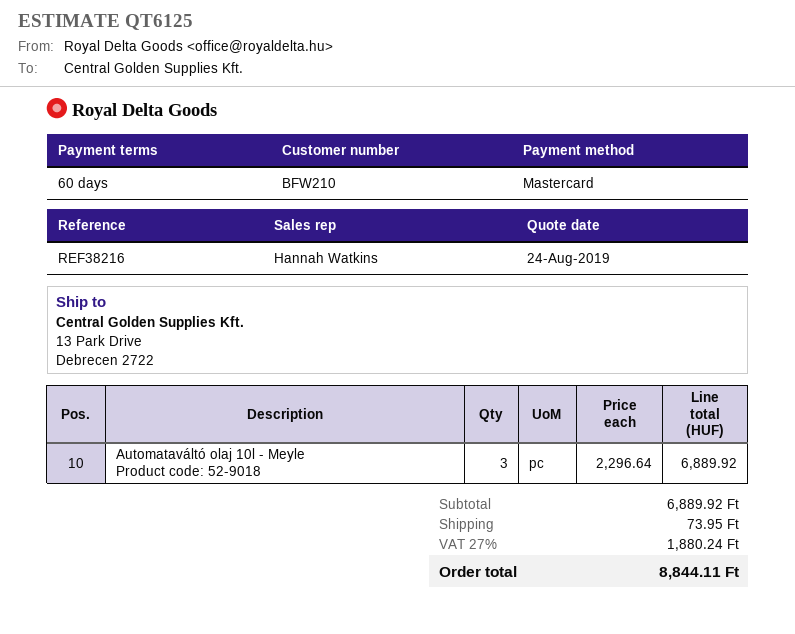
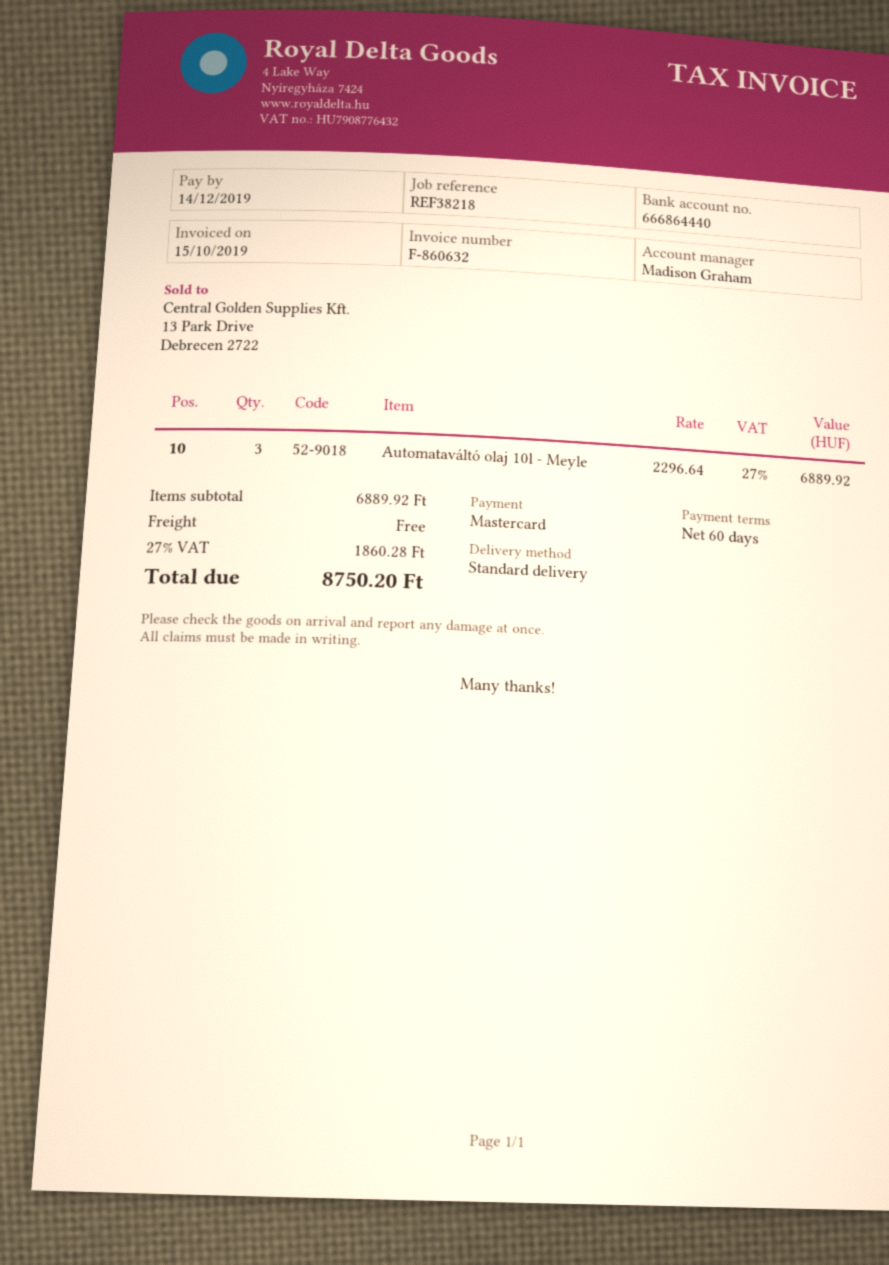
reference: REF38216 -> REF38218
sales rep: Hannah Watkins -> Madison Graham
shipping: 73.95 -> 0.00
tax: 27% = 1880.24 -> 27% = 1860.28
total: 8844.11 -> 8750.20

